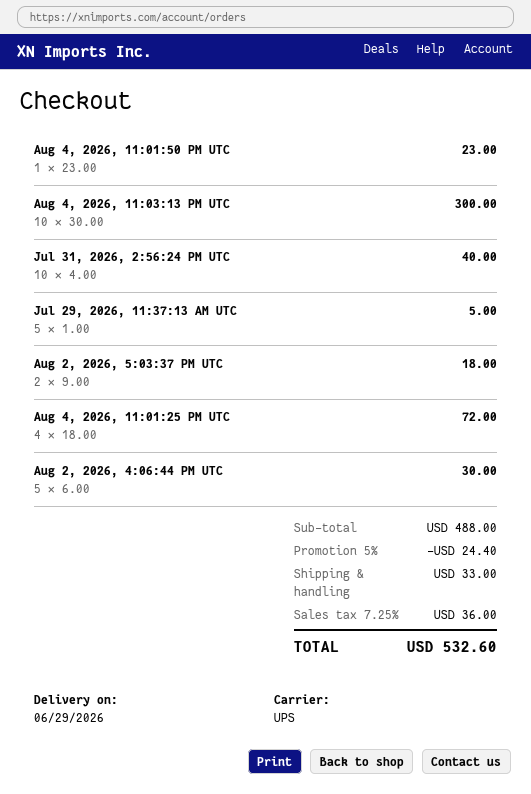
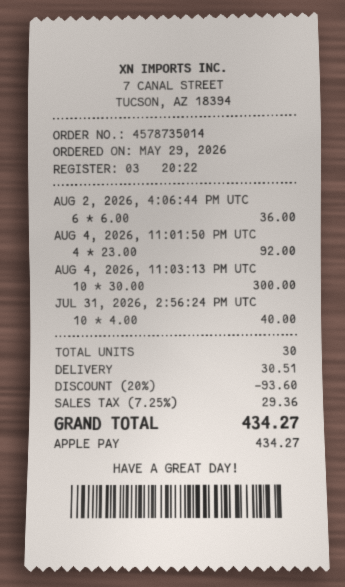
Aug 4, 2026, 11:01:50 PM UTC: 1 x 23.00 = 23.00 -> 4 x 23.00 = 92.00
Jul 29, 2026, 11:37:13 AM UTC: 5 x 1.00 = 5.00 -> none
Aug 2, 2026, 5:03:37 PM UTC: 2 x 9.00 = 18.00 -> none
Aug 4, 2026, 11:01:25 PM UTC: 4 x 18.00 = 72.00 -> none
Aug 2, 2026, 4:06:44 PM UTC: 5 x 6.00 = 30.00 -> 6 x 6.00 = 36.00
discount: 5% = 24.40 -> 20% = 93.60
shipping: 33.00 -> 30.51
tax: 7.25% = 36.00 -> 7.25% = 29.36
total: 532.60 -> 434.27

